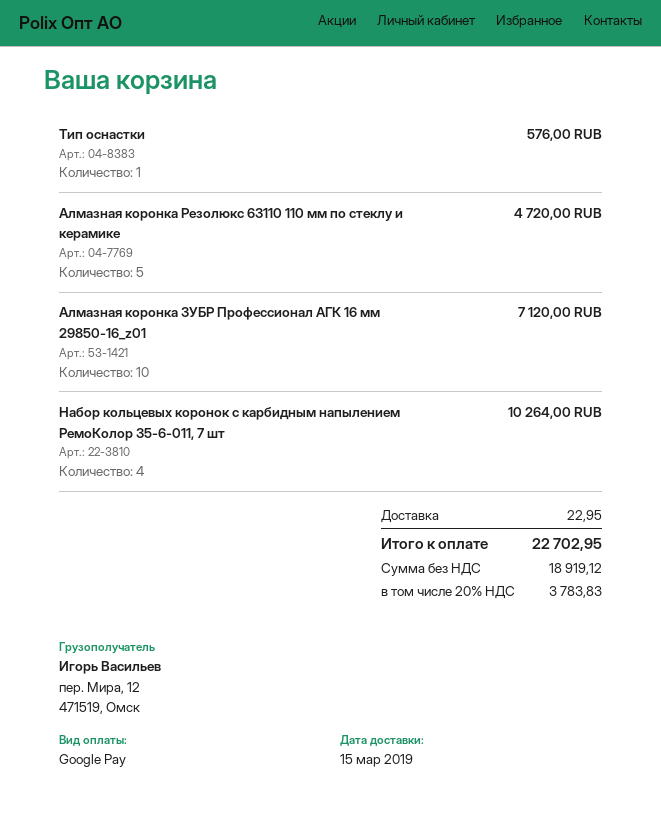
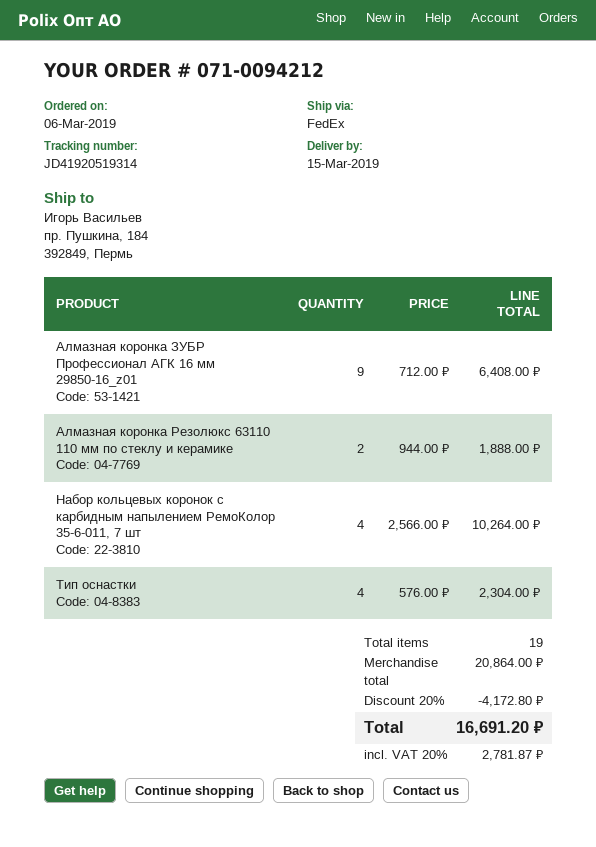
ship to: пер. Мира, 12, 471519, Омск -> пр. Пушкина, 184, 392849, Пермь
Тип оснастки: 1 for 576.00 -> 4 for 2304.00
Алмазная коронка Резолюкс 63110 110 мм по стеклу и керамике: 5 for 4720.00 -> 2 for 1888.00
Алмазная коронка ЗУБР Профессионал АГК 16 мм 29850-16_z01: 10 for 7120.00 -> 9 for 6408.00
discount: none -> 20% = 4172.80
shipping: 22.95 -> none
tax: 20% = 3783.83 -> 20% = 2781.87
total: 22702.95 -> 16691.20

